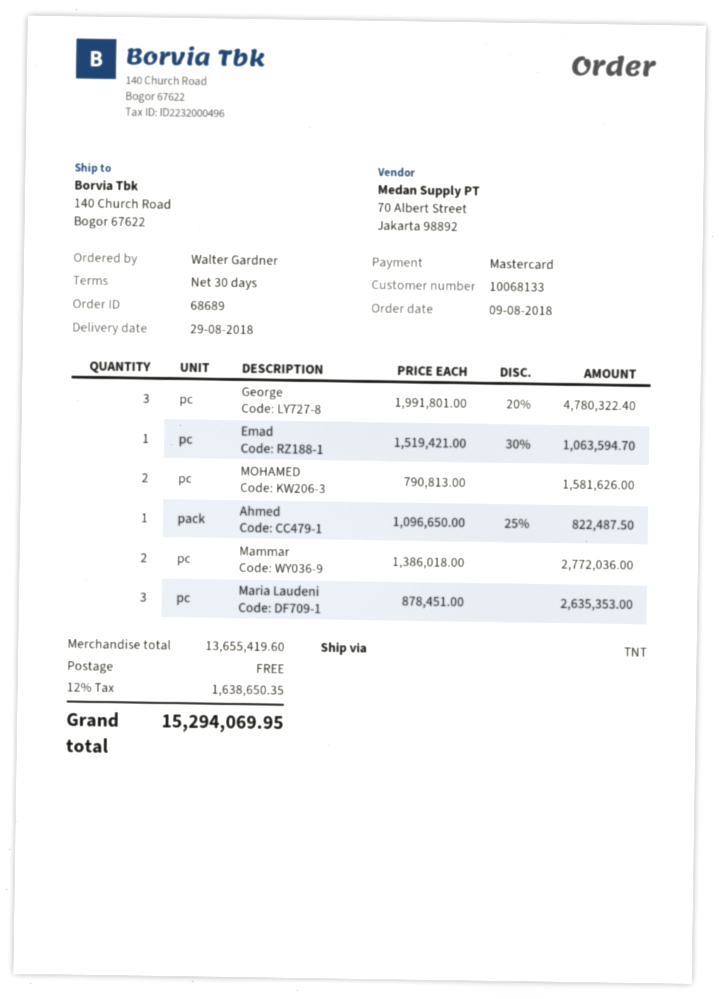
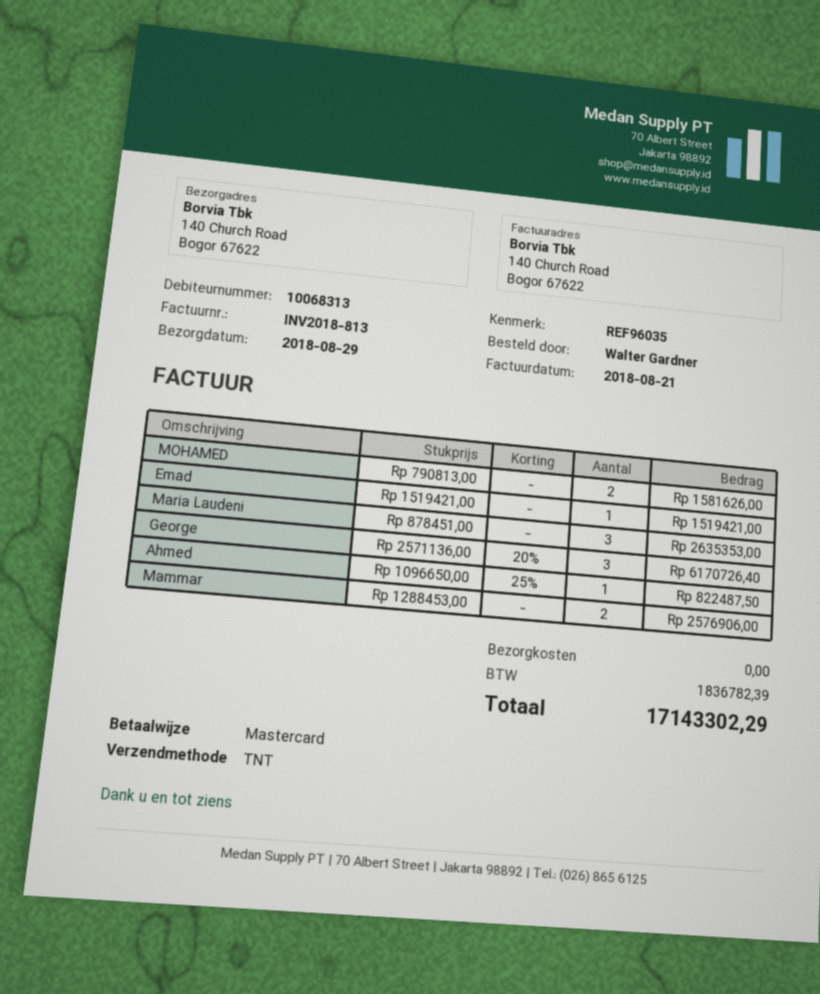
customer number: 10068133 -> 10068313
George: 3 x 1991801.00 - 20% = 4780322.40 -> 3 x 2571136.00 - 20% = 6170726.40
Emad: 1 x 1519421.00 - 30% = 1063594.70 -> 1 x 1519421.00 = 1519421.00
Mammar: 2 x 1386018.00 = 2772036.00 -> 2 x 1288453.00 = 2576906.00
tax: 1638650.35 -> 1836782.39
total: 15294069.95 -> 17143302.29

